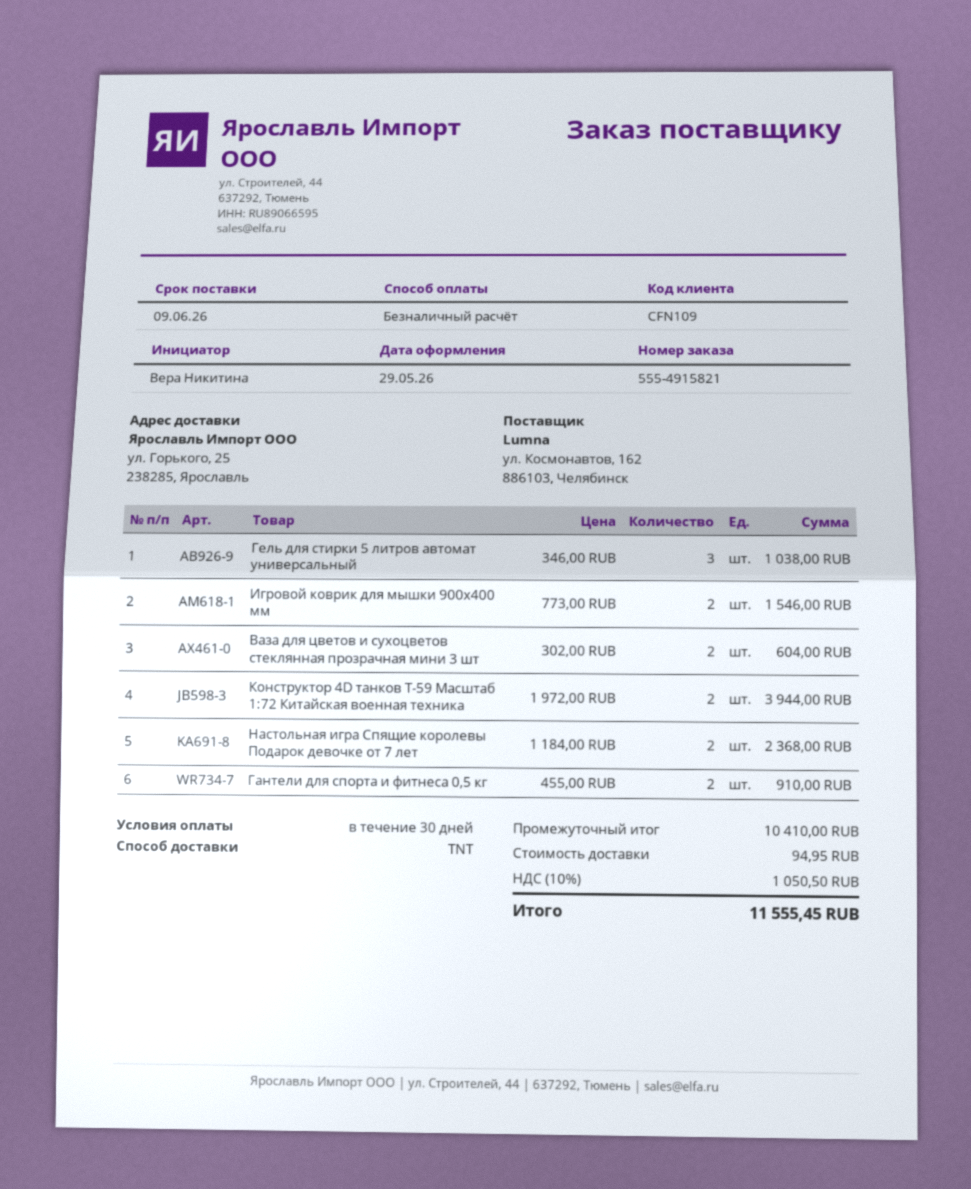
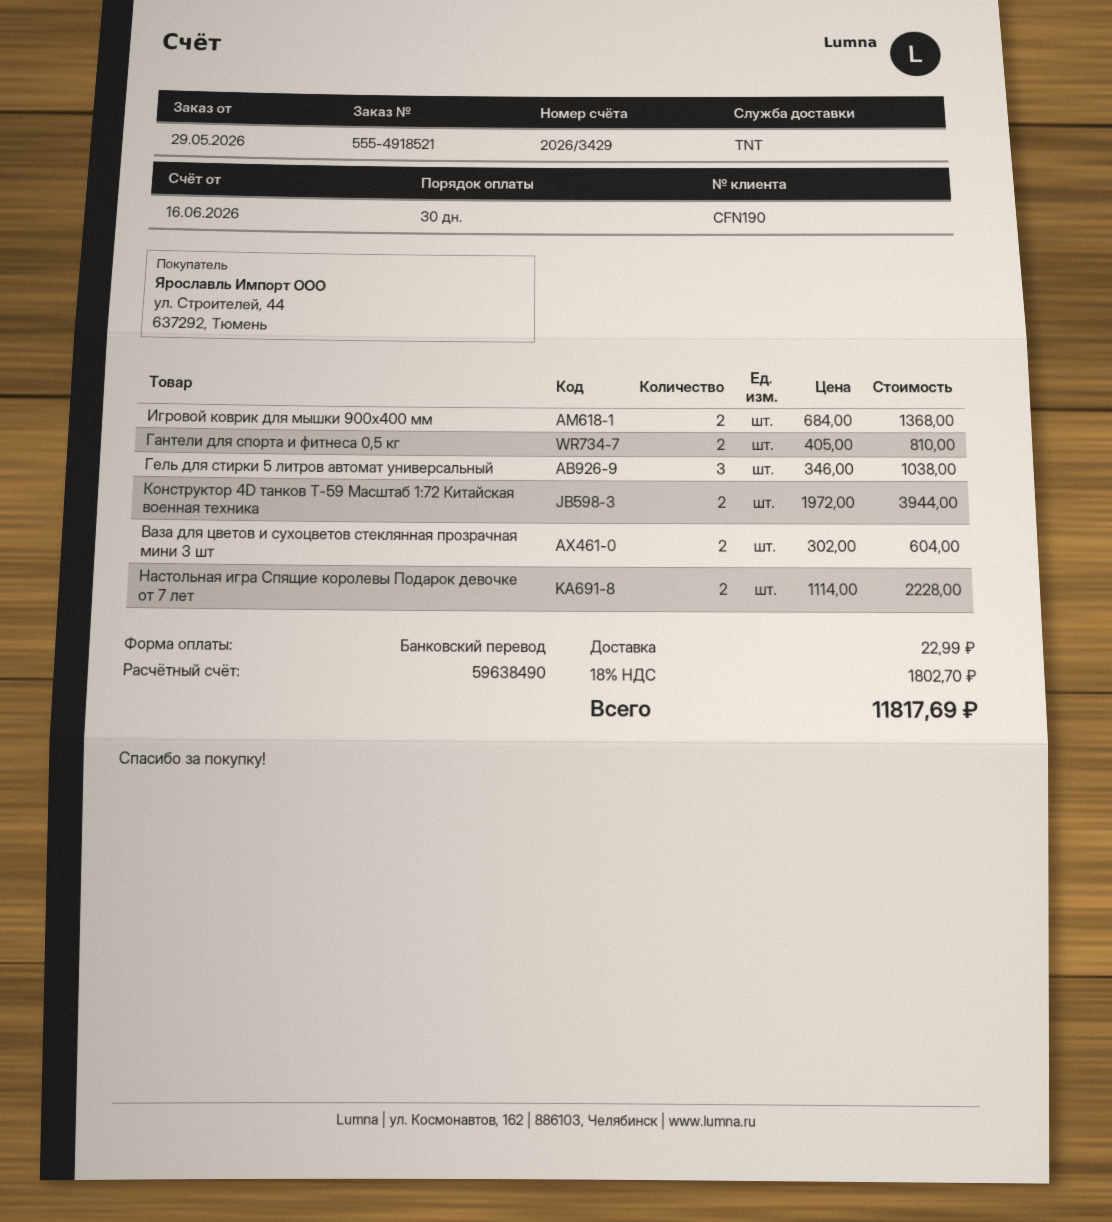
order number: 555-4915821 -> 555-4918521
customer number: CFN109 -> CFN190
Игровой коврик для мышки 900х400 мм: 2 x 773.00 = 1546.00 -> 2 x 684.00 = 1368.00
Настольная игра Спящие королевы Подарок девочке от 7 лет: 2 x 1184.00 = 2368.00 -> 2 x 1114.00 = 2228.00
Гантели для спорта и фитнеса 0,5 кг: 2 x 455.00 = 910.00 -> 2 x 405.00 = 810.00
shipping: 94.95 -> 22.99
tax: 10% = 1050.50 -> 18% = 1802.70
total: 11555.45 -> 11817.69

